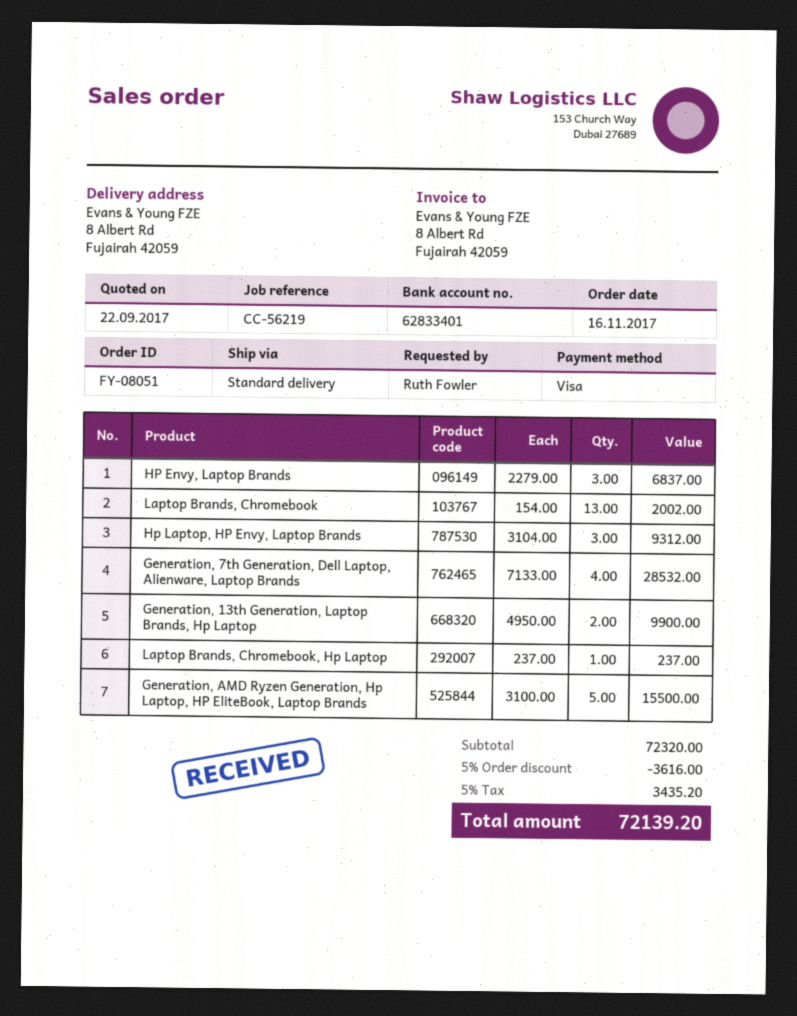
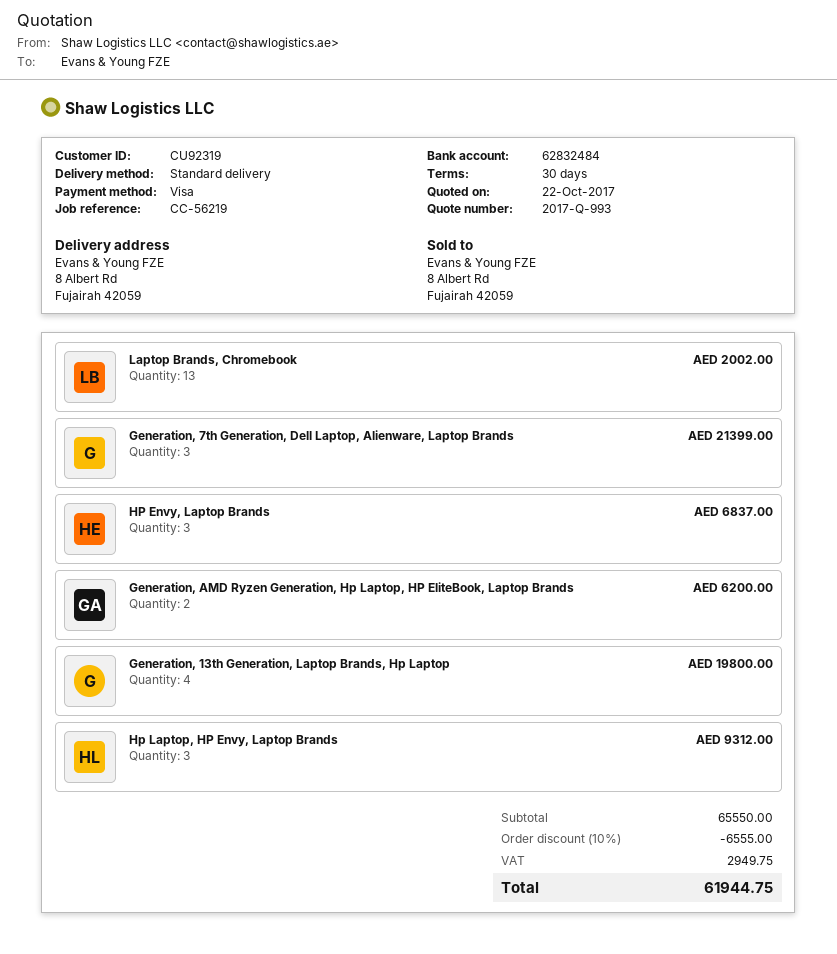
quote date: 2017-09-22 -> 2017-10-22
bank account: 62833401 -> 62832484
Generation, 7th Generation, Dell Laptop, Alienware, Laptop Brands: 4 for 28532.00 -> 3 for 21399.00
Generation, 13th Generation, Laptop Brands, Hp Laptop: 2 for 9900.00 -> 4 for 19800.00
Laptop Brands, Chromebook, Hp Laptop: 1 for 237.00 -> none
Generation, AMD Ryzen Generation, Hp Laptop, HP EliteBook, Laptop Brands: 5 for 15500.00 -> 2 for 6200.00
subtotal: 72320.00 -> 65550.00
discount: 5% = 3616.00 -> 10% = 6555.00
tax: 3435.20 -> 2949.75
total: 72139.20 -> 61944.75

